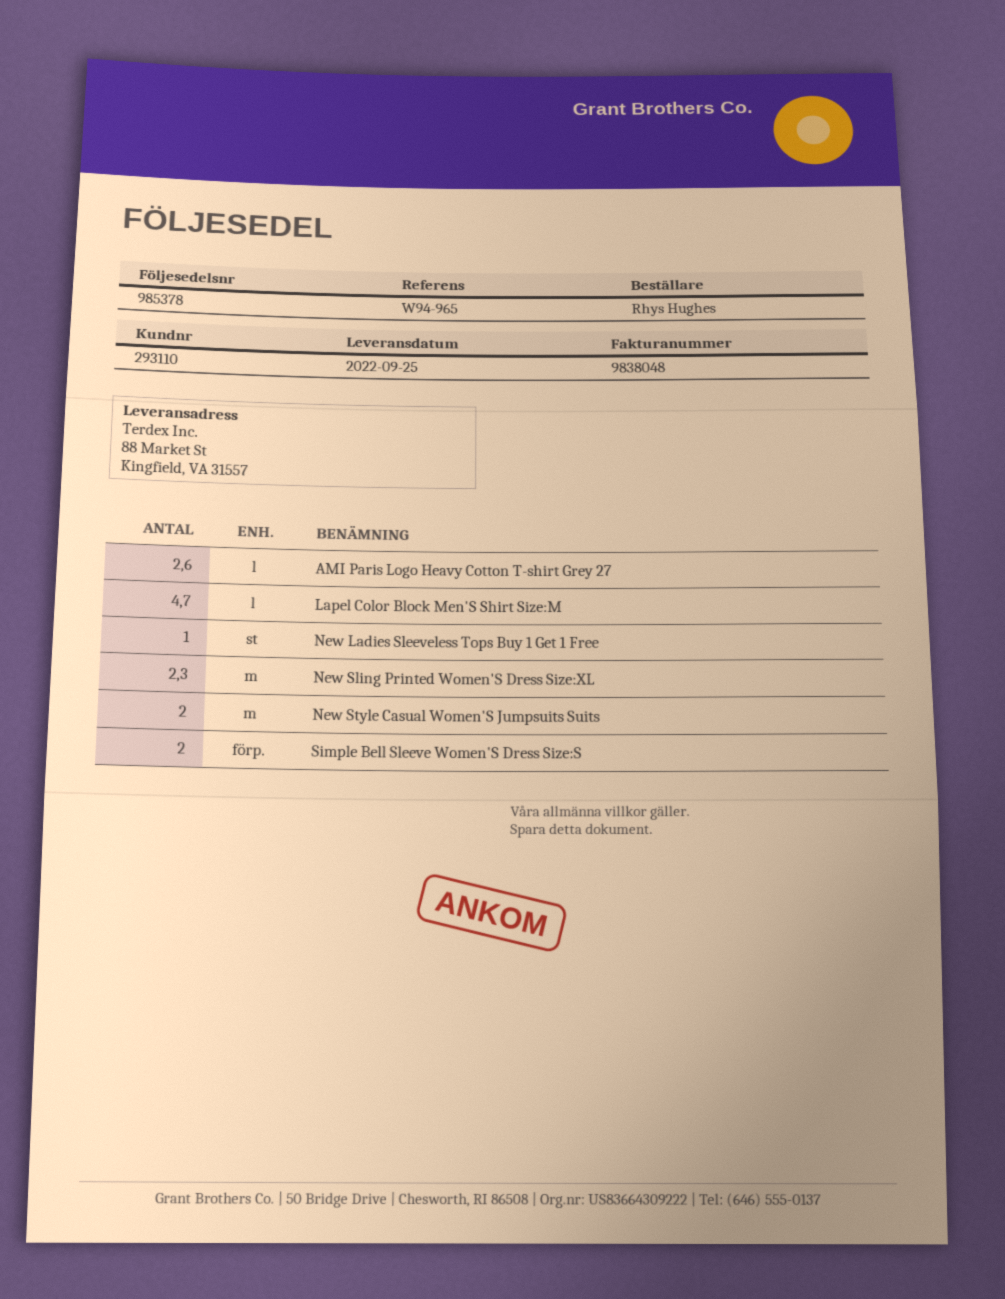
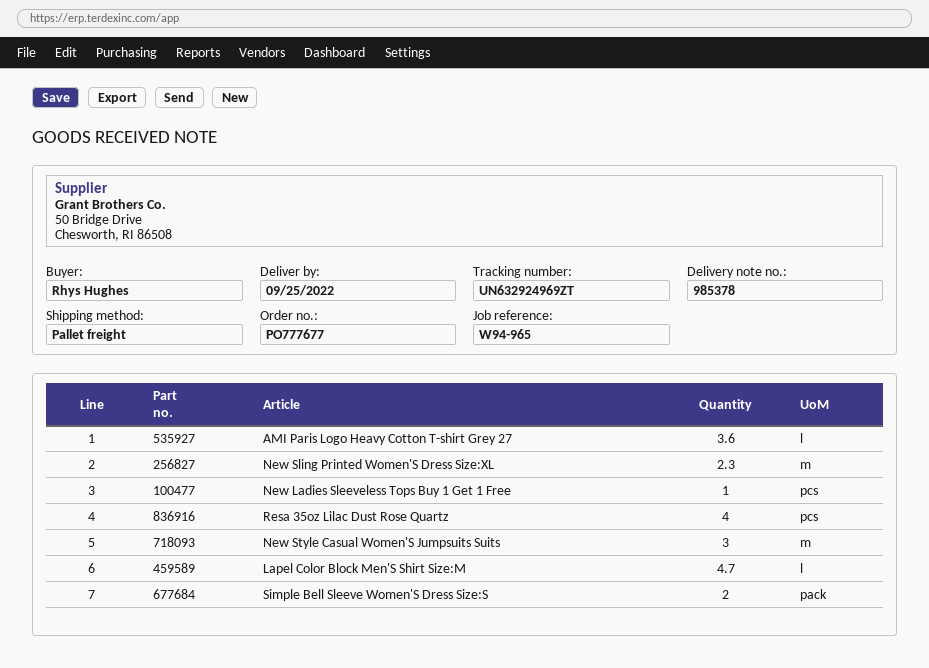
AMI Paris Logo Heavy Cotton T-shirt Grey 27: 2.6 -> 3.6
New Style Casual Women'S Jumpsuits Suits: 2 -> 3
Resa 35oz Lilac Dust Rose Quartz: none -> 4

